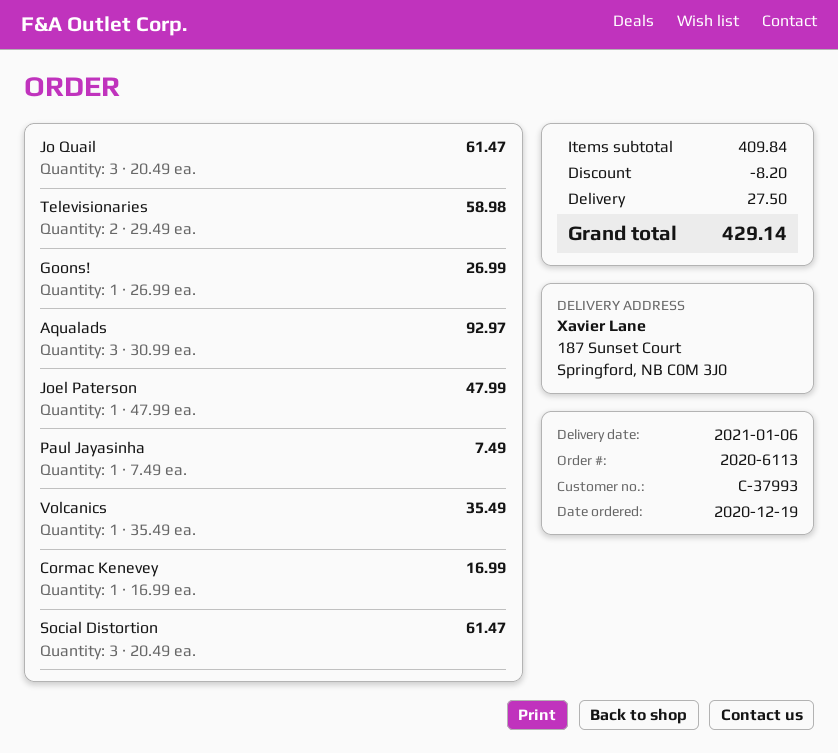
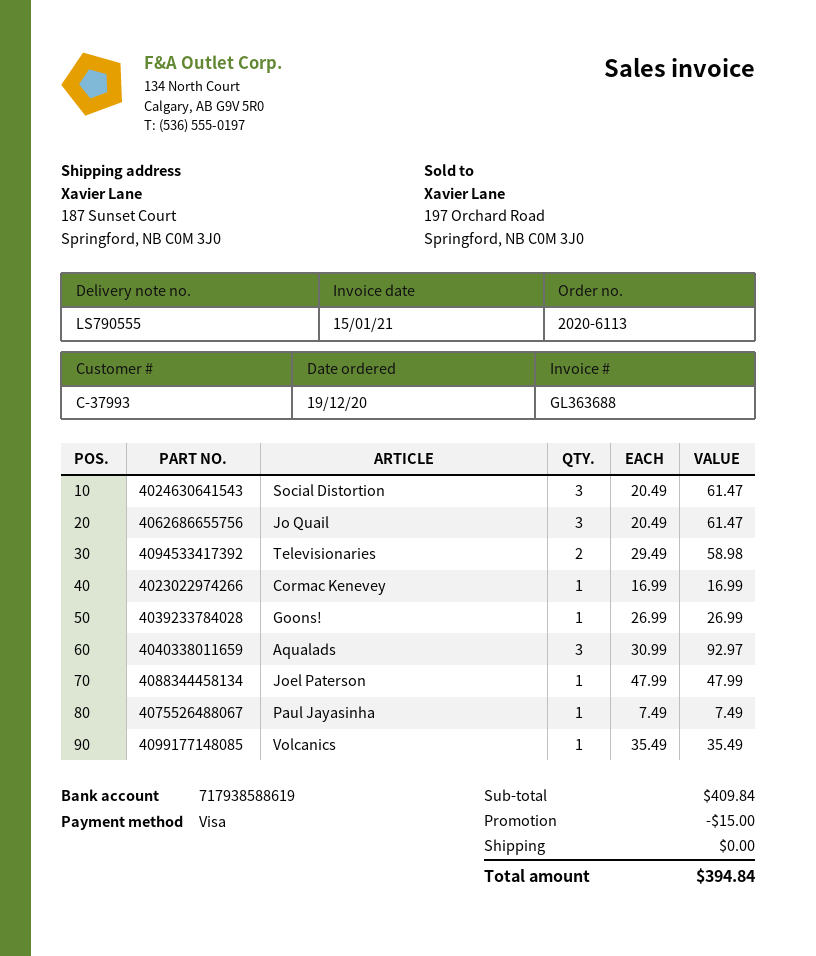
discount: 8.20 -> 15.00
shipping: 27.50 -> 0.00
total: 429.14 -> 394.84

